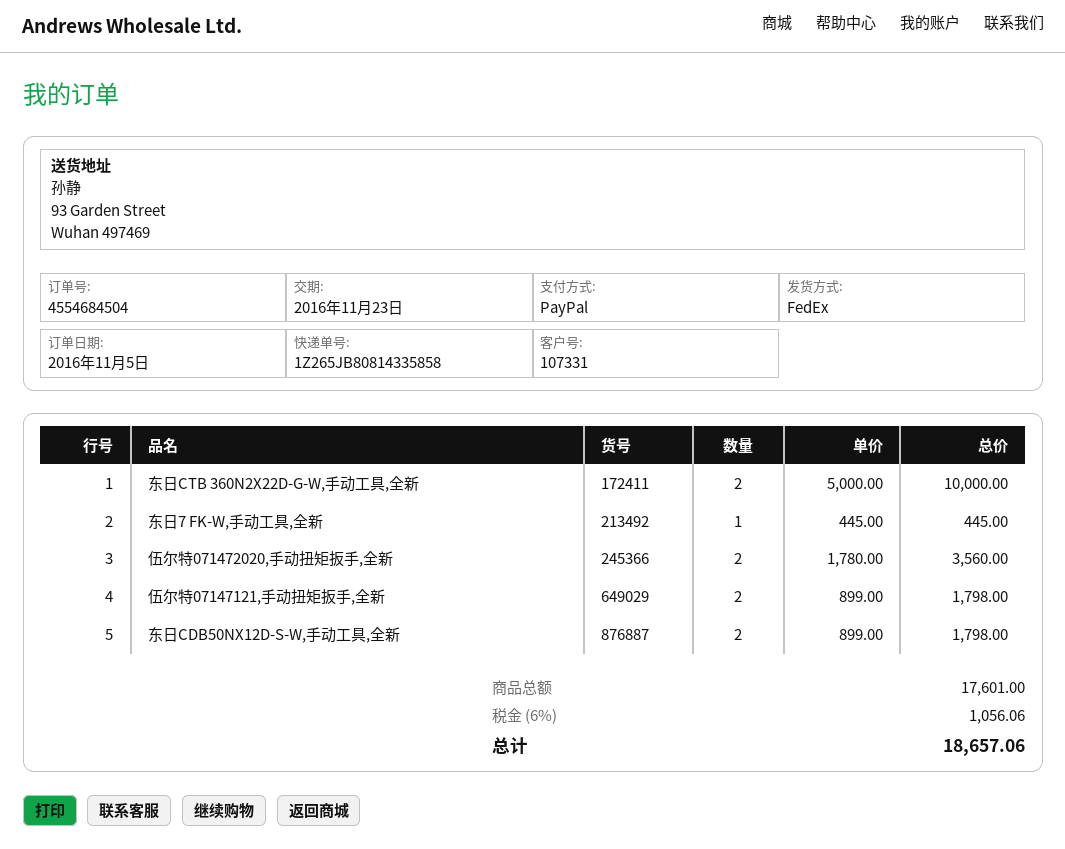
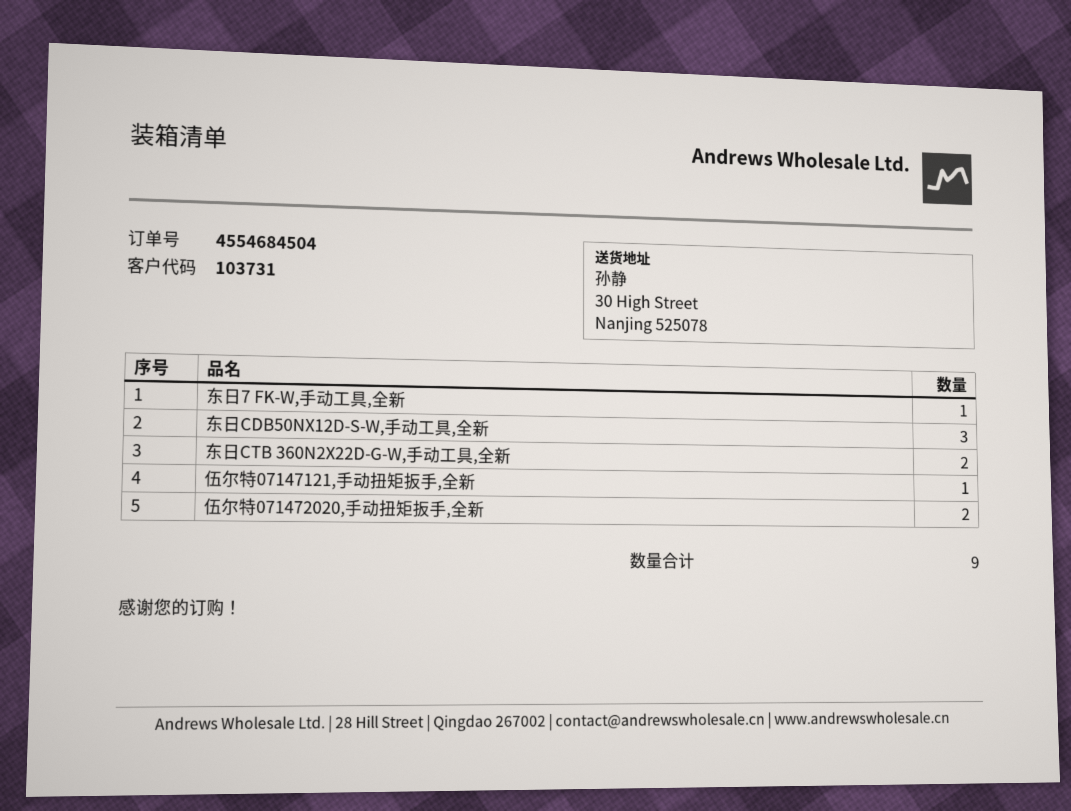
customer number: 107331 -> 103731
ship to: 93 Garden Street, Wuhan 497469 -> 30 High Street, Nanjing 525078
伍尔特07147121,手动扭矩扳手,全新: 2 -> 1
东日CDB50NX12D-S-W,手动工具,全新: 2 -> 3

